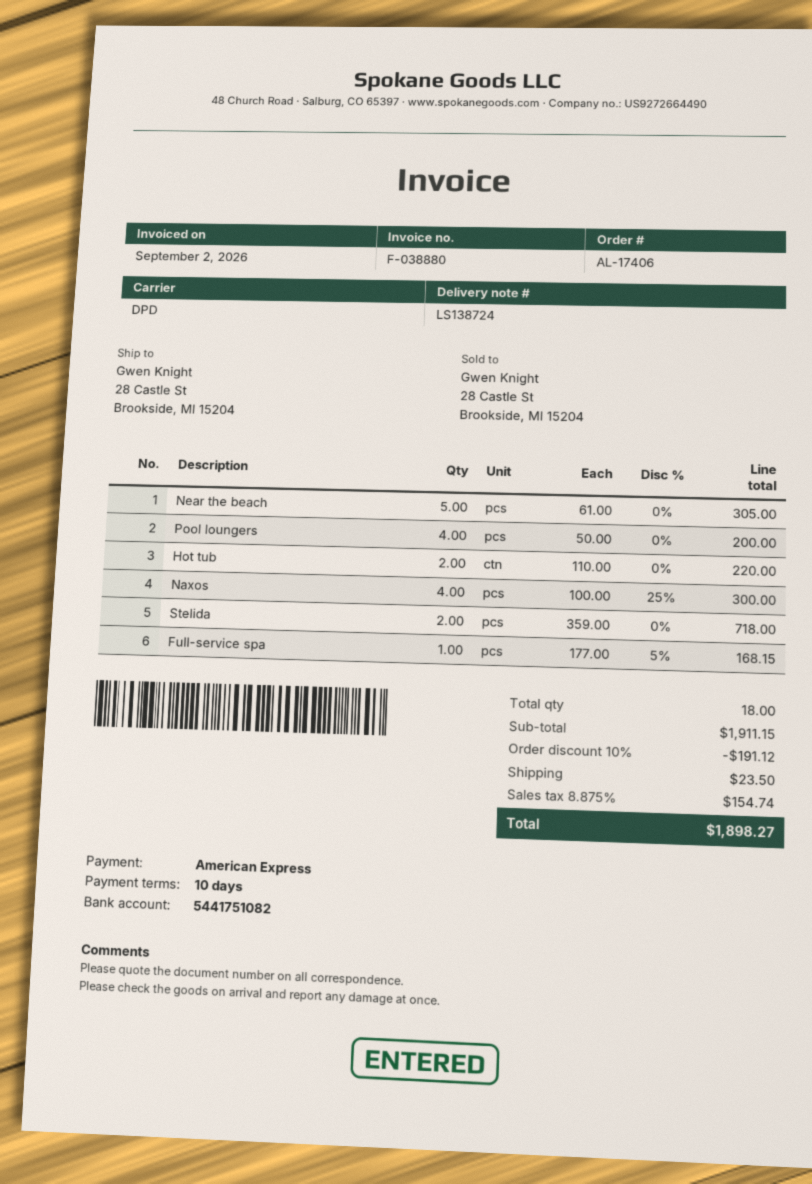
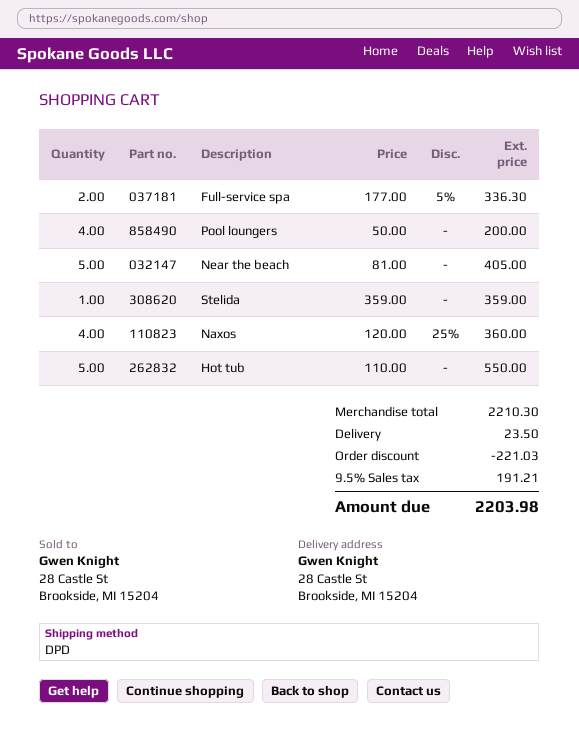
Near the beach: 5 x 61.00 = 305.00 -> 5 x 81.00 = 405.00
Hot tub: 2 x 110.00 = 220.00 -> 5 x 110.00 = 550.00
Naxos: 4 x 100.00 - 25% = 300.00 -> 4 x 120.00 - 25% = 360.00
Stelida: 2 x 359.00 = 718.00 -> 1 x 359.00 = 359.00
Full-service spa: 1 x 177.00 - 5% = 168.15 -> 2 x 177.00 - 5% = 336.30
subtotal: 1911.15 -> 2210.30
discount: 191.12 -> 221.03
tax: 8.875% = 154.74 -> 9.5% = 191.21
total: 1898.27 -> 2203.98

